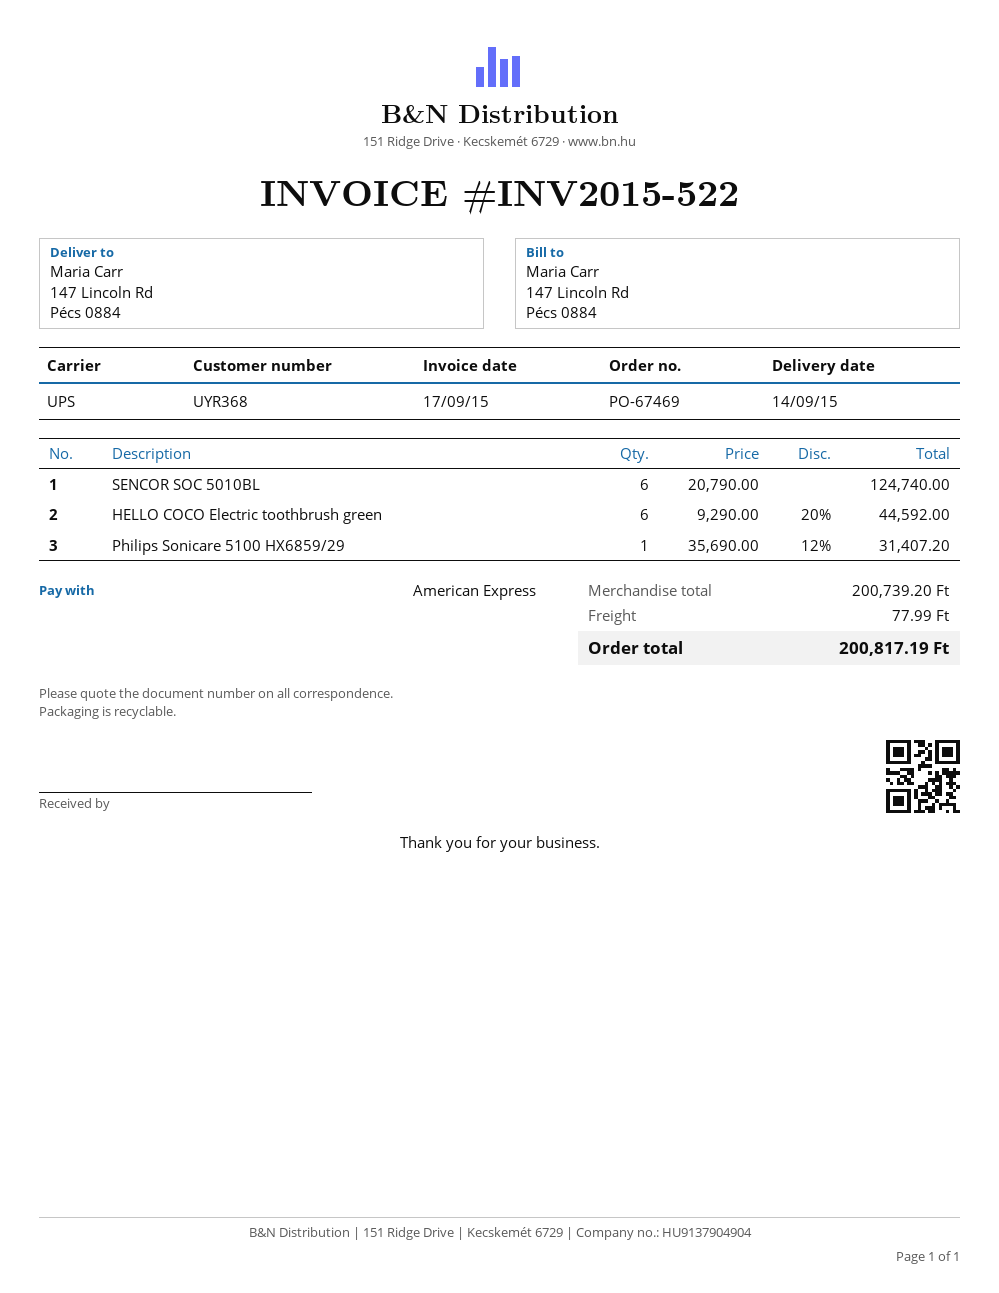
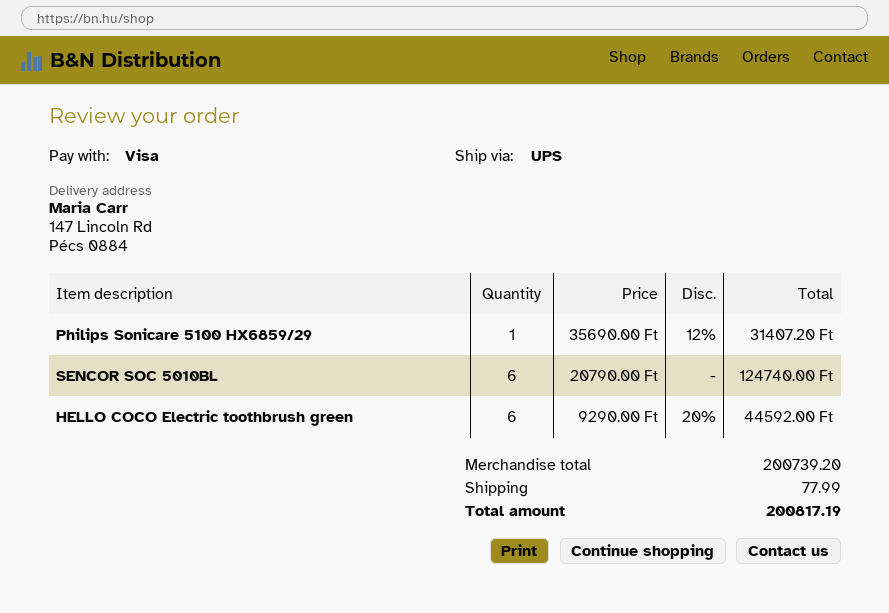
payment method: American Express -> Visa

